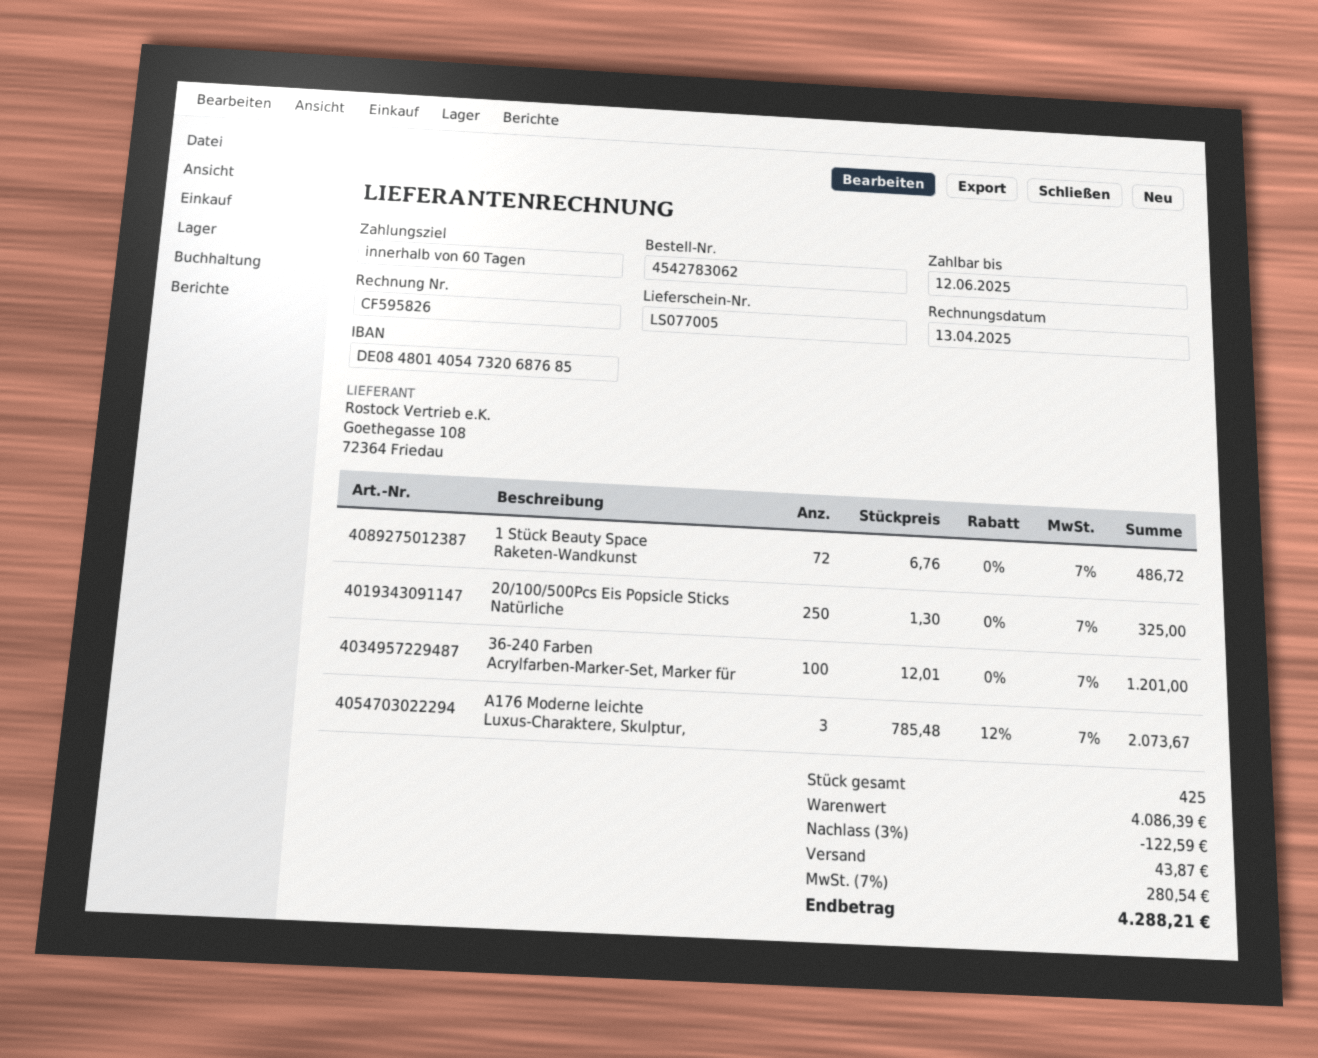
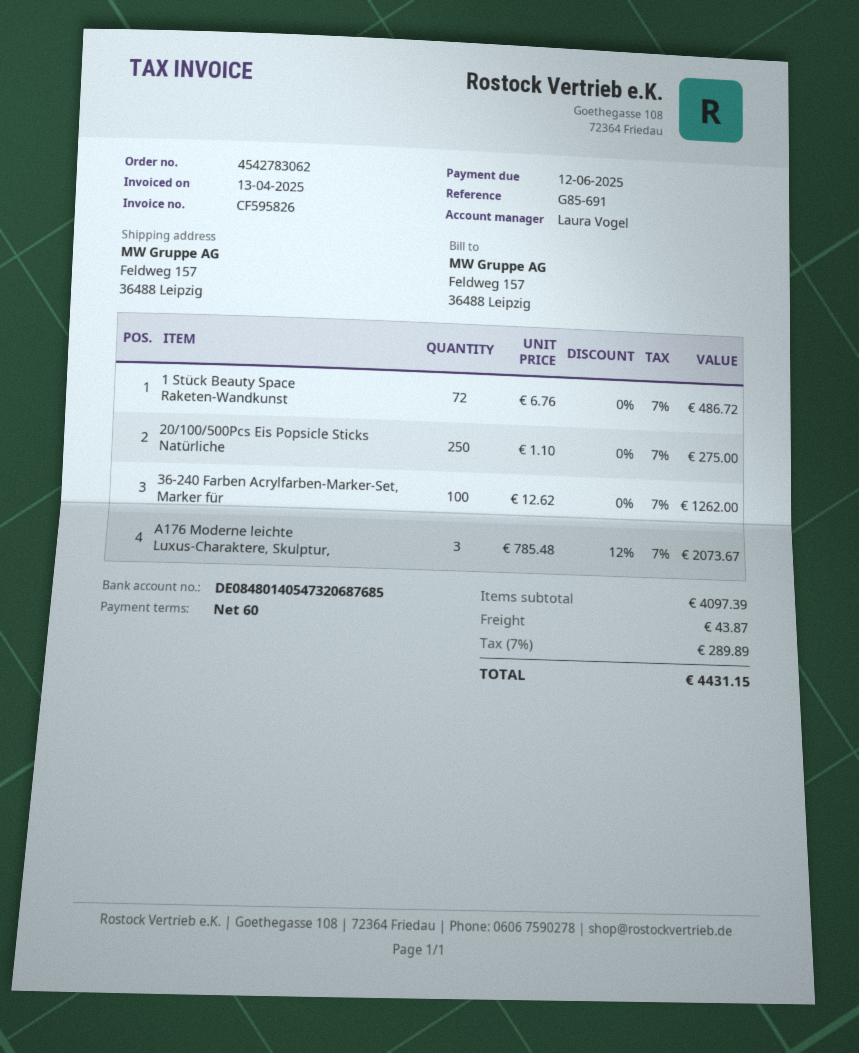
20/100/500Pcs Eis Popsicle Sticks Natürliche: 250 x 1.30 = 325.00 -> 250 x 1.10 = 275.00
36-240 Farben Acrylfarben-Marker-Set, Marker für: 100 x 12.01 = 1201.00 -> 100 x 12.62 = 1262.00
subtotal: 4086.39 -> 4097.39
discount: 3% = 122.59 -> none
tax: 7% = 280.54 -> 7% = 289.89
total: 4288.21 -> 4431.15

